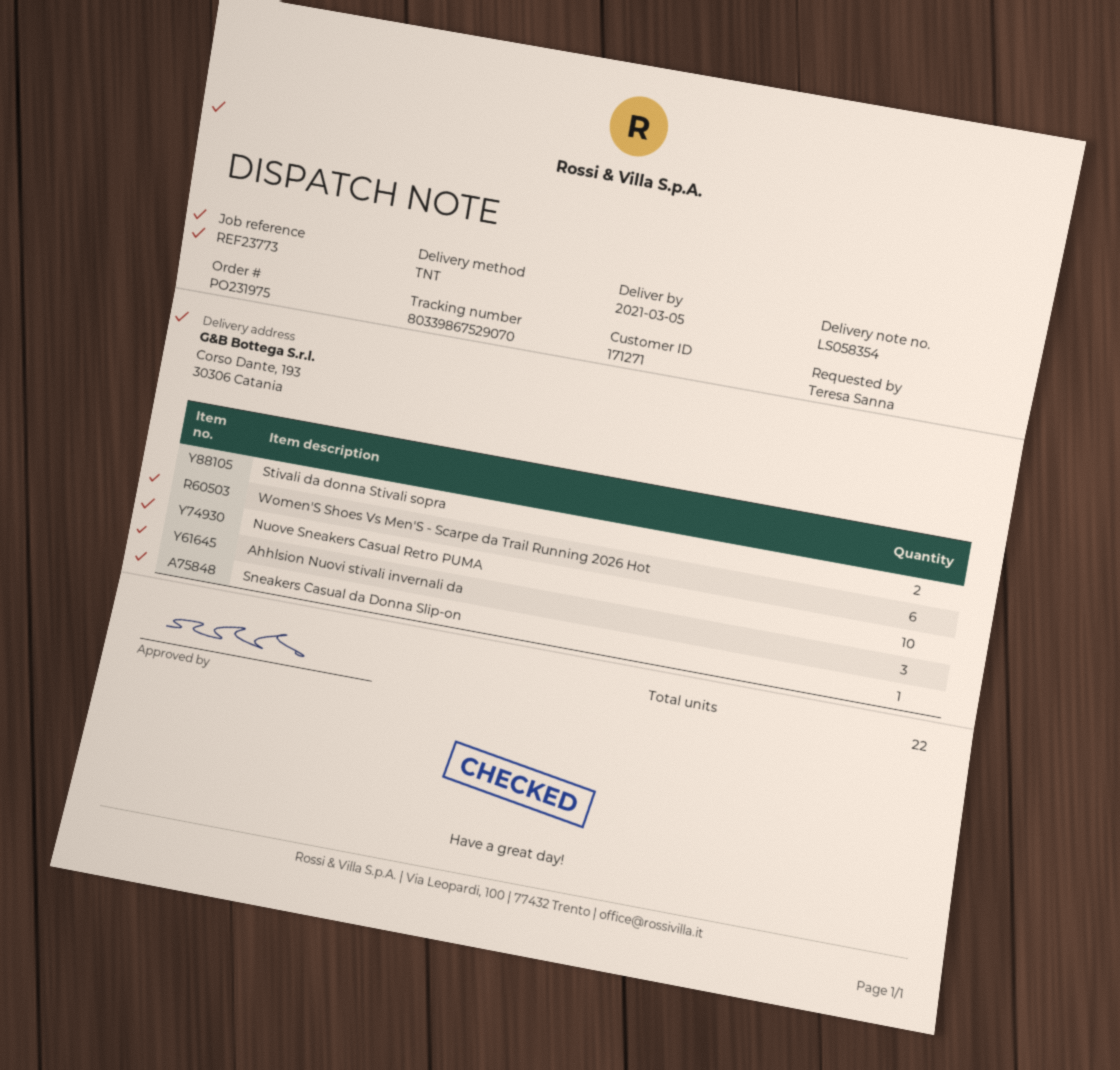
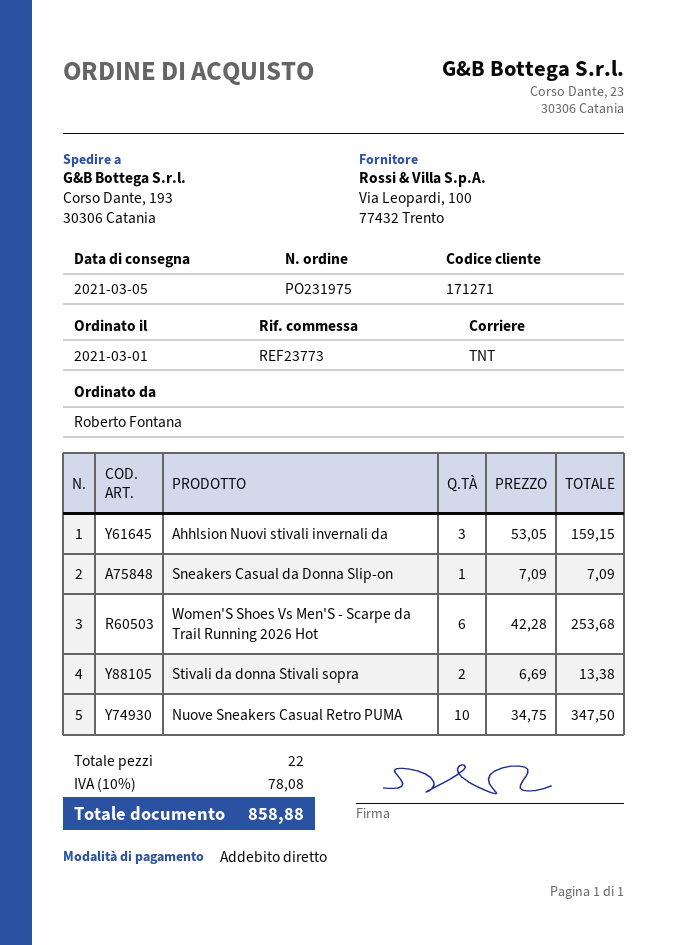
ordered by: Teresa Sanna -> Roberto Fontana

